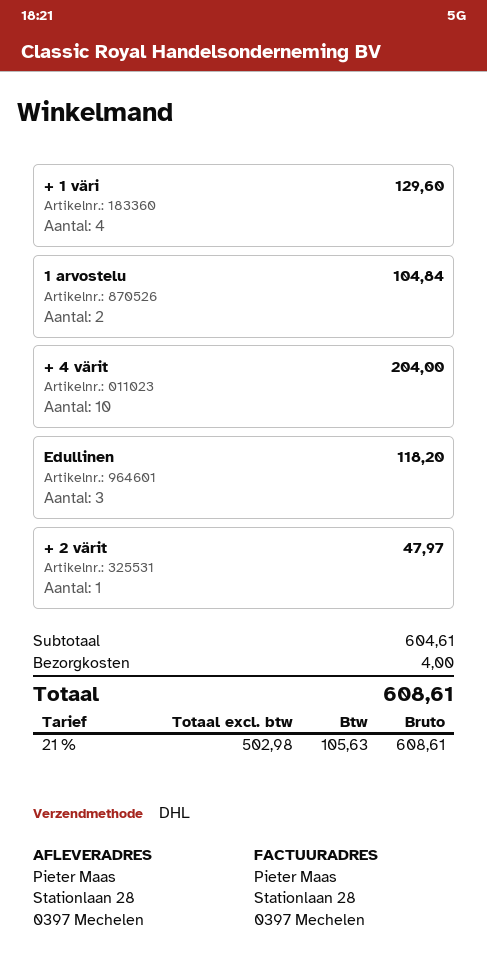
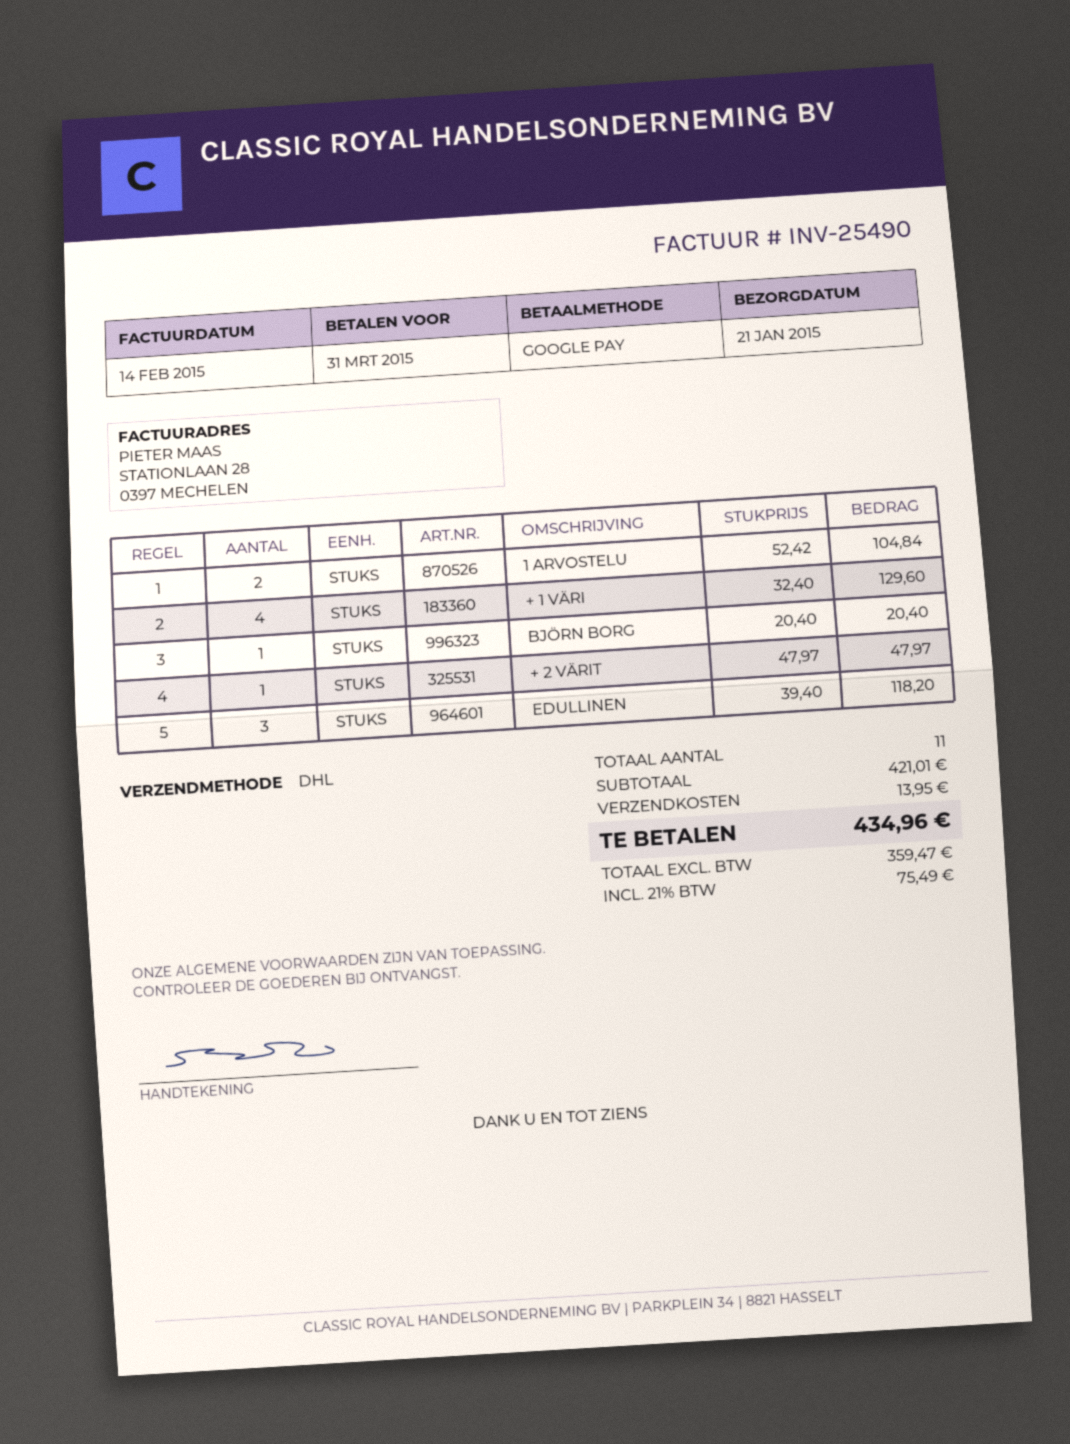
+ 4 värit: 10 for 204.00 -> none
BJÖRN BORG: none -> 1 for 20.40
subtotal: 604.61 -> 421.01
shipping: 4.00 -> 13.95
net: 502.98 -> 359.47
tax: 21% = 105.63 -> 21% = 75.49
total: 608.61 -> 434.96

